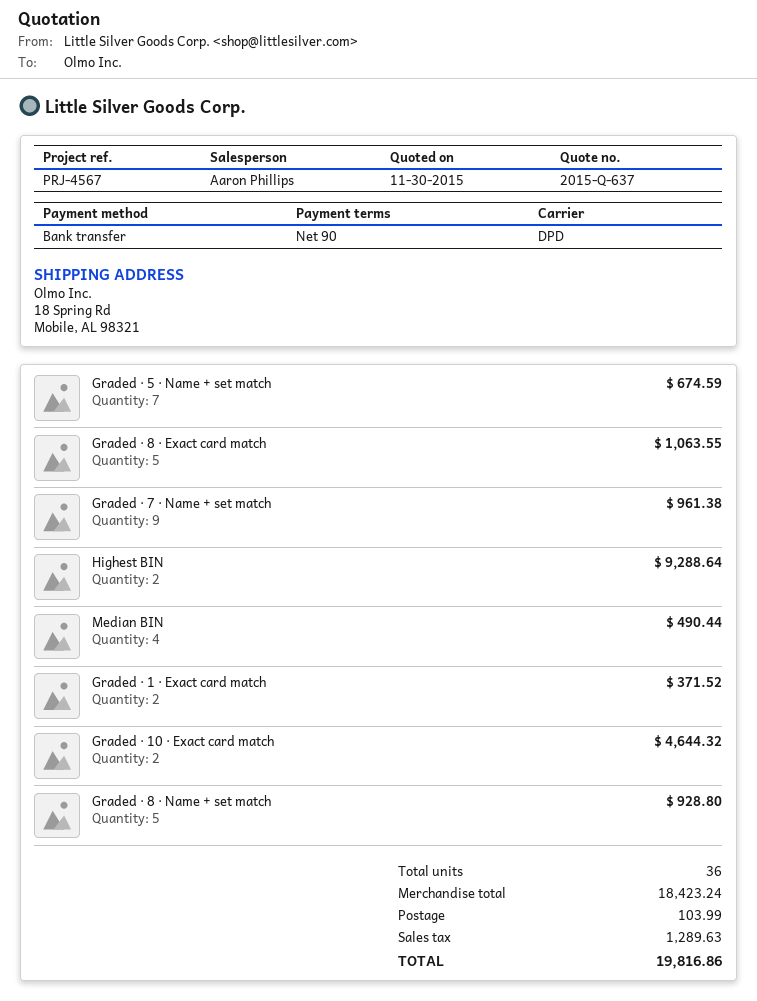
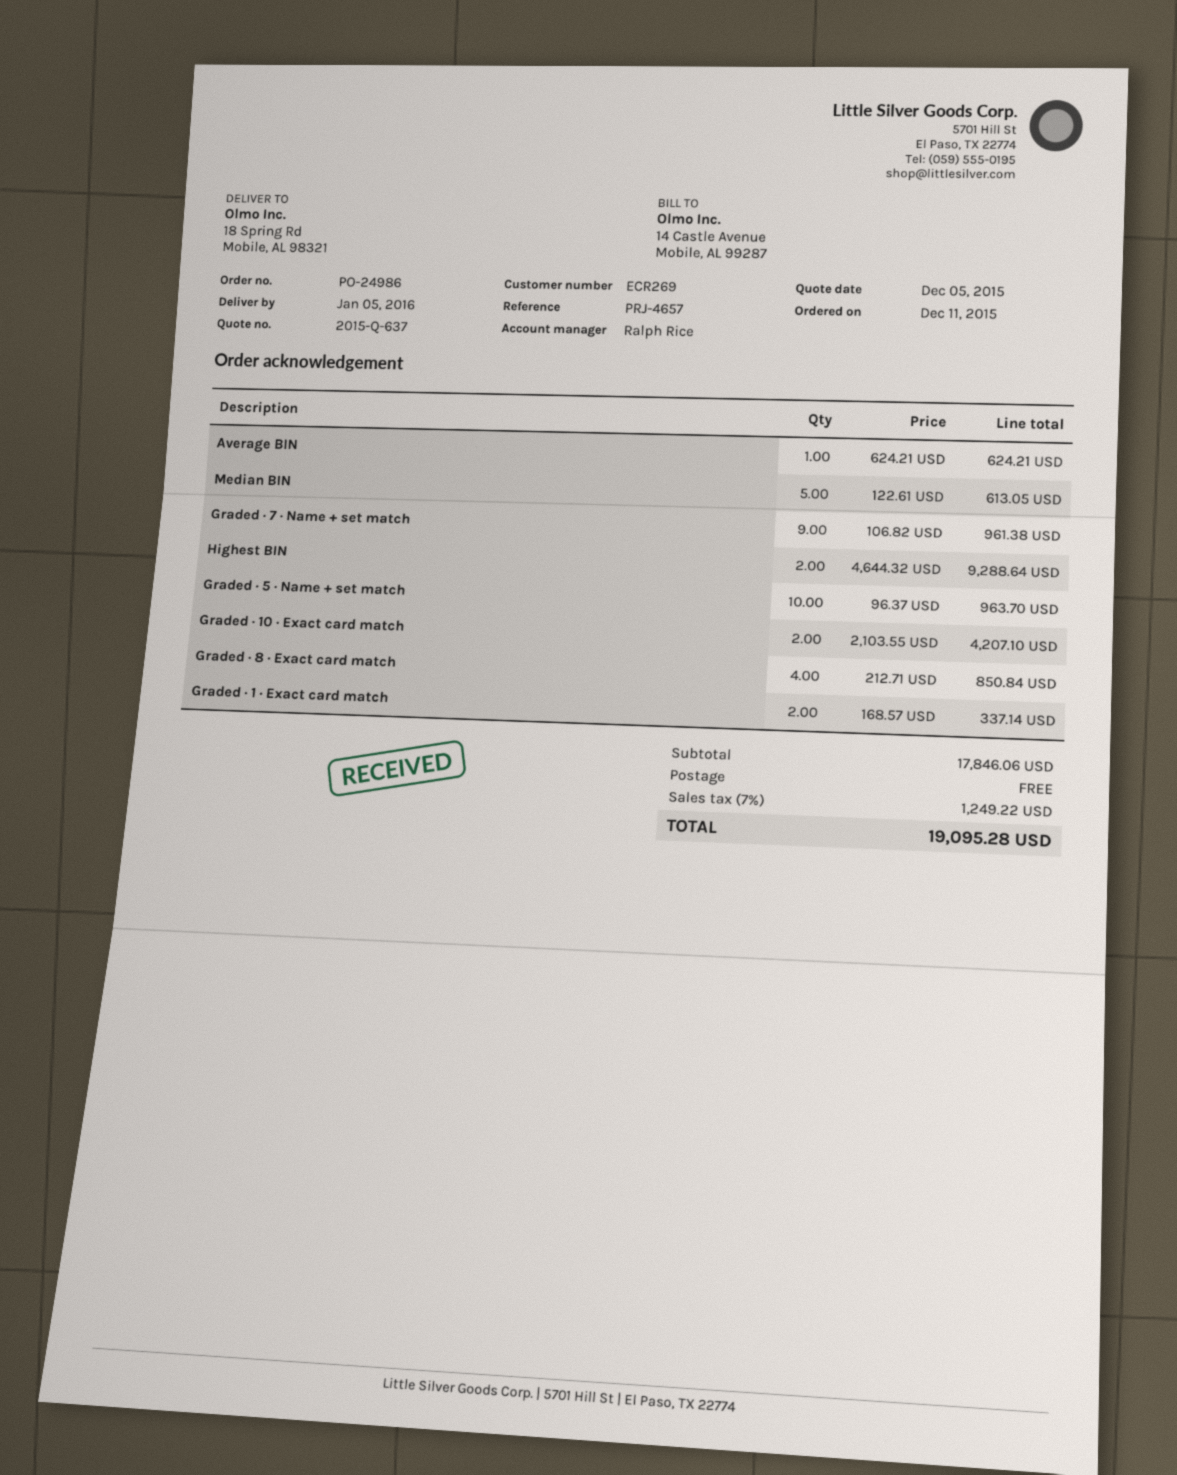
quote date: 2015-11-30 -> 2015-12-05
reference: PRJ-4567 -> PRJ-4657
sales rep: Aaron Phillips -> Ralph Rice
Graded · 5 · Name + set match: 7 for 674.59 -> 10 for 963.70
Graded · 8 · Exact card match: 5 for 1063.55 -> 4 for 850.84
Median BIN: 4 for 490.44 -> 5 for 613.05
Graded · 1 · Exact card match: 2 for 371.52 -> 2 for 337.14
Graded · 10 · Exact card match: 2 for 4644.32 -> 2 for 4207.10
Graded · 8 · Name + set match: 5 for 928.80 -> none
Average BIN: none -> 1 for 624.21
subtotal: 18423.24 -> 17846.06
shipping: 103.99 -> 0.00
tax: 1289.63 -> 1249.22
total: 19816.86 -> 19095.28

